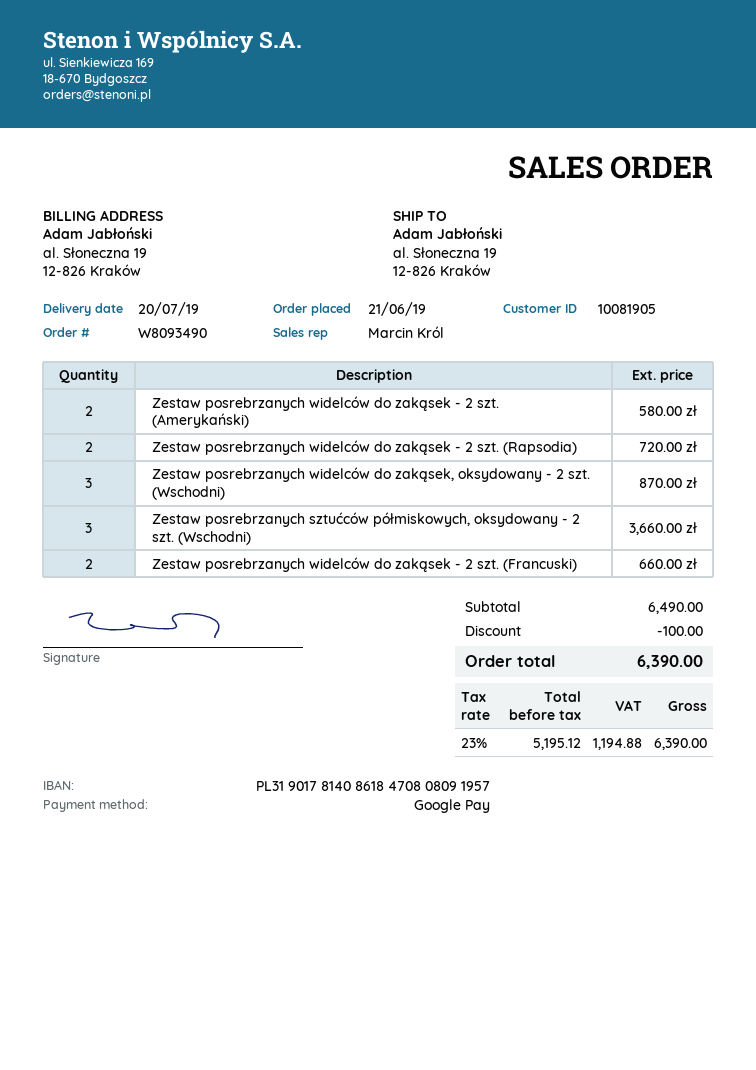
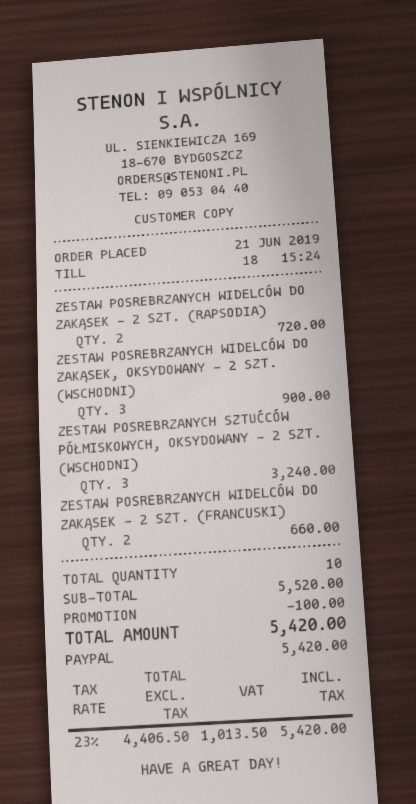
payment method: Google Pay -> PayPal
Zestaw posrebrzanych widelców do zakąsek - 2 szt. (Amerykański): 2 for 580.00 -> none
Zestaw posrebrzanych widelców do zakąsek, oksydowany - 2 szt. (Wschodni): 3 for 870.00 -> 3 for 900.00
Zestaw posrebrzanych sztućców półmiskowych, oksydowany - 2 szt. (Wschodni): 3 for 3660.00 -> 3 for 3240.00
subtotal: 6490.00 -> 5520.00
net: 5195.12 -> 4406.50
tax: 23% = 1194.88 -> 23% = 1013.50
total: 6390.00 -> 5420.00

